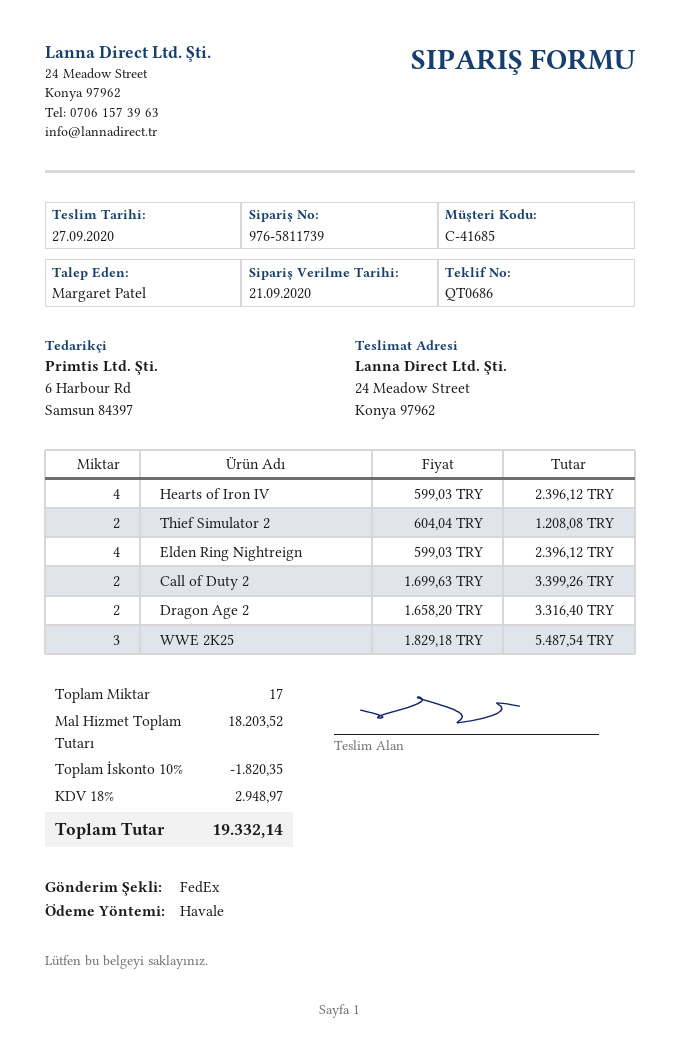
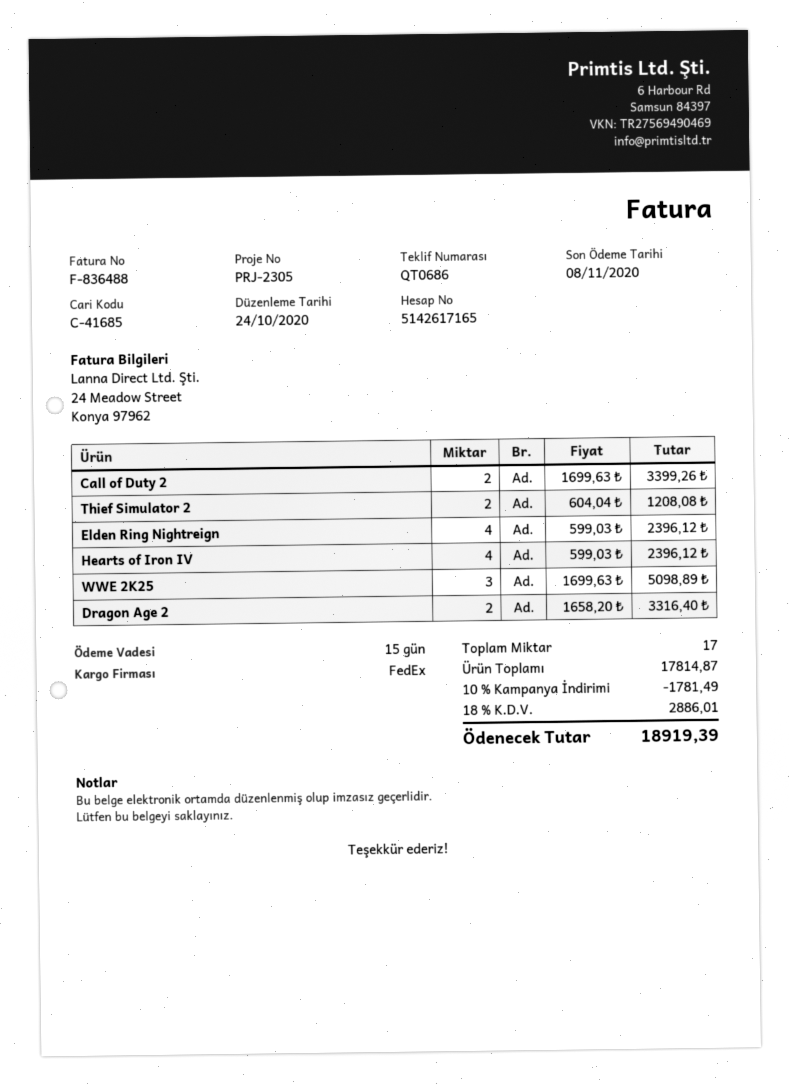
WWE 2K25: 3 x 1829.18 = 5487.54 -> 3 x 1699.63 = 5098.89
subtotal: 18203.52 -> 17814.87
discount: 10% = 1820.35 -> 10% = 1781.49
tax: 18% = 2948.97 -> 18% = 2886.01
total: 19332.14 -> 18919.39

